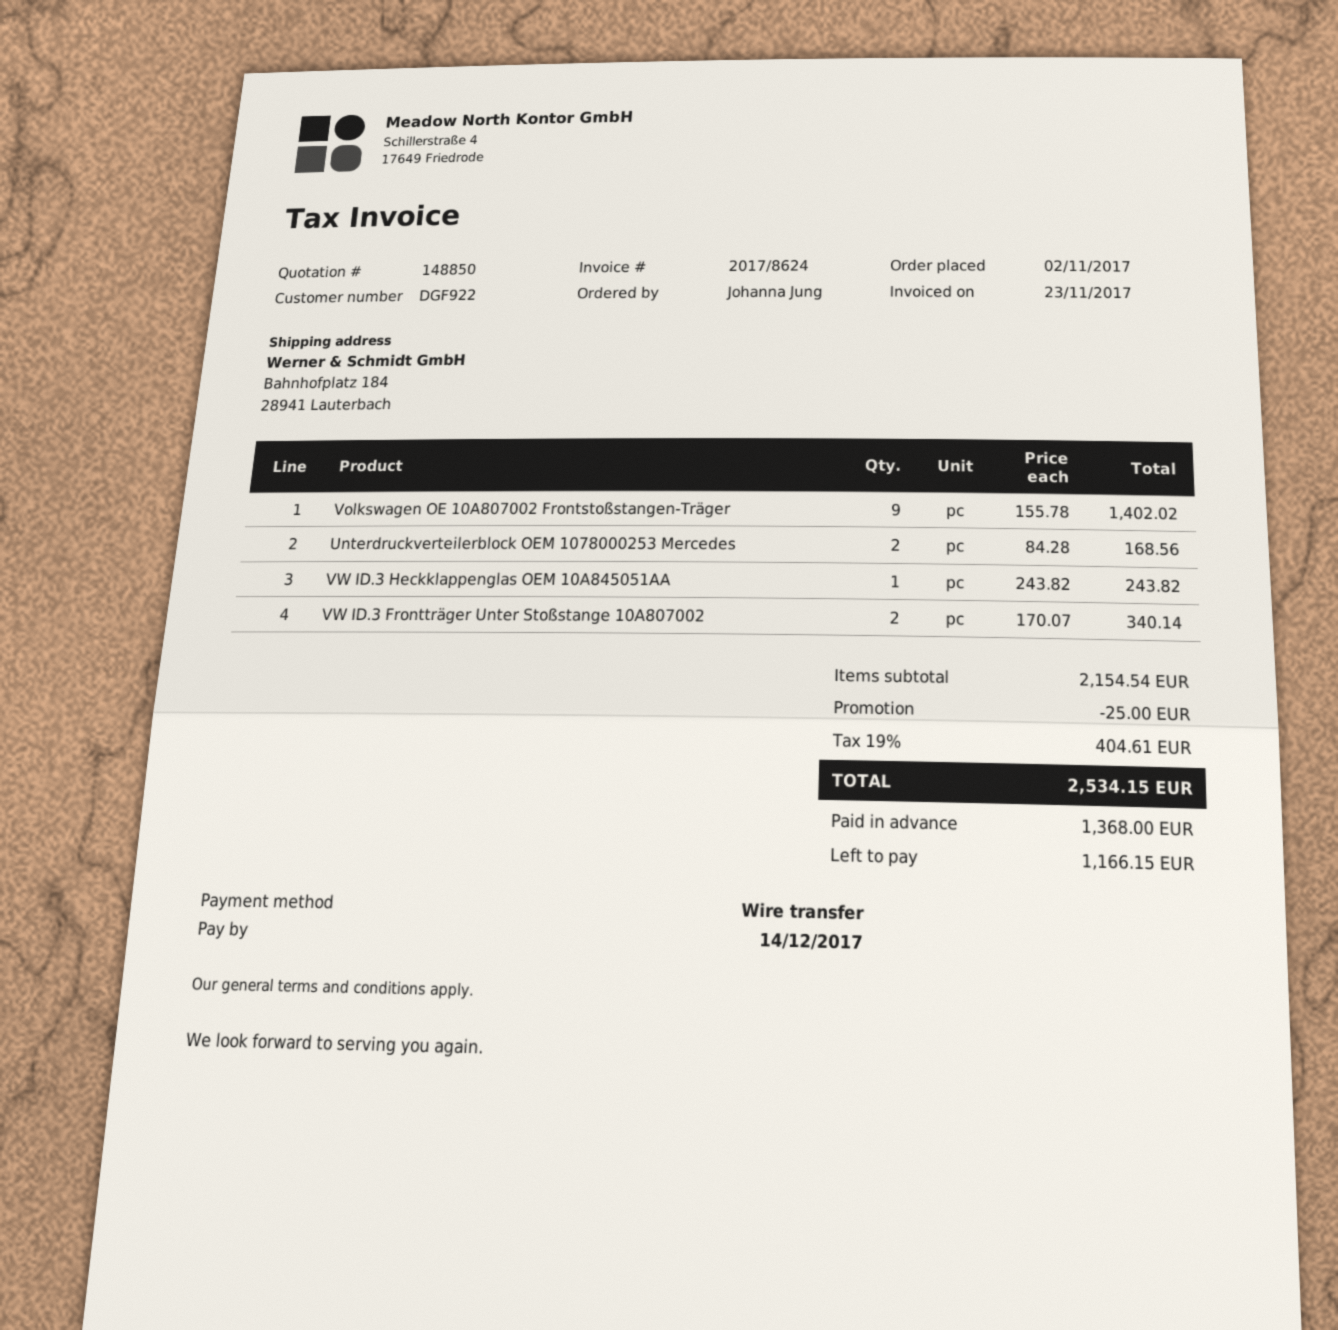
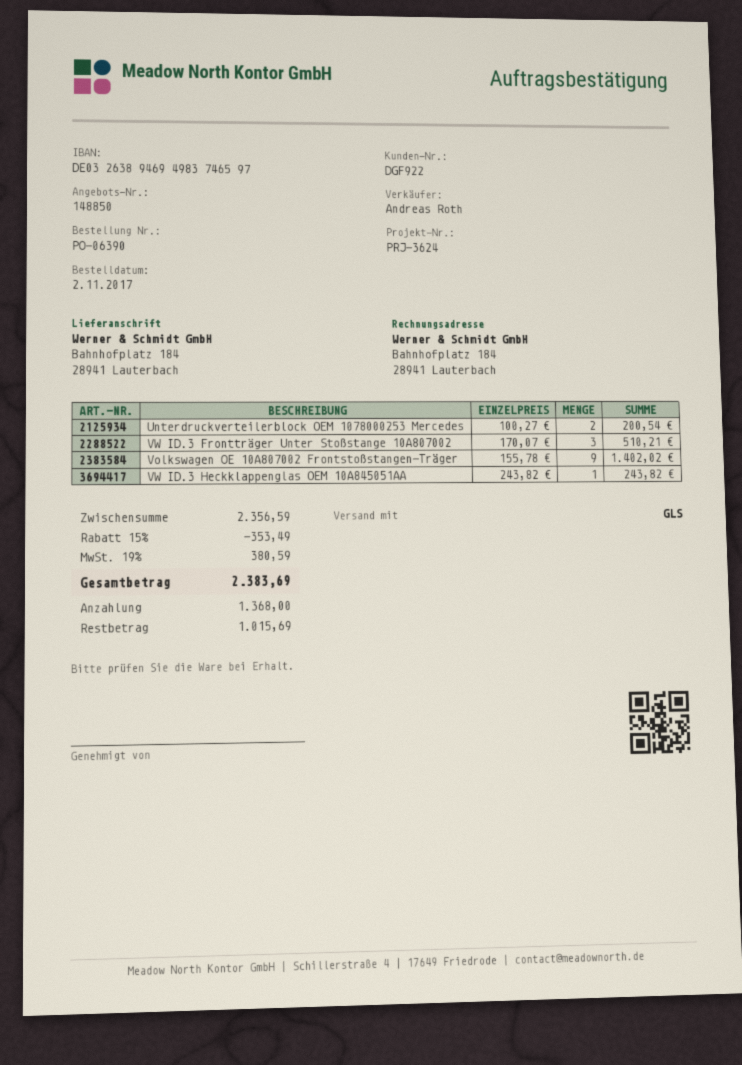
Unterdruckverteilerblock OEM 1078000253 Mercedes: 2 x 84.28 = 168.56 -> 2 x 100.27 = 200.54
VW ID.3 Frontträger Unter Stoßstange 10A807002: 2 x 170.07 = 340.14 -> 3 x 170.07 = 510.21
subtotal: 2154.54 -> 2356.59
discount: 25.00 -> 353.49
tax: 19% = 404.61 -> 19% = 380.59
total: 2534.15 -> 2383.69
balance: 1166.15 -> 1015.69

